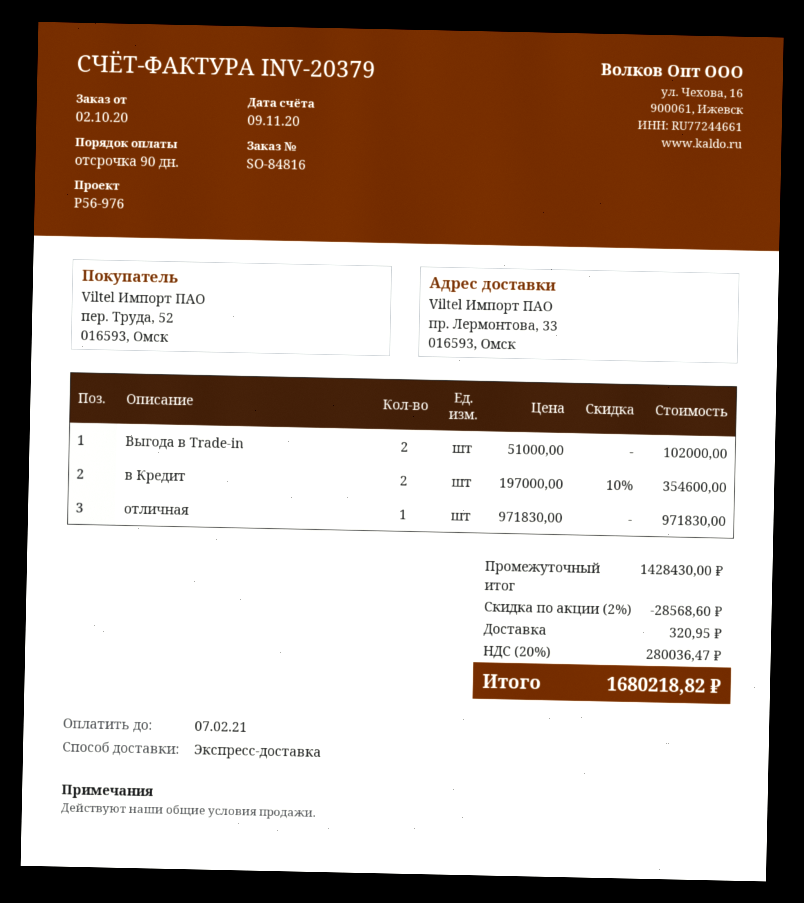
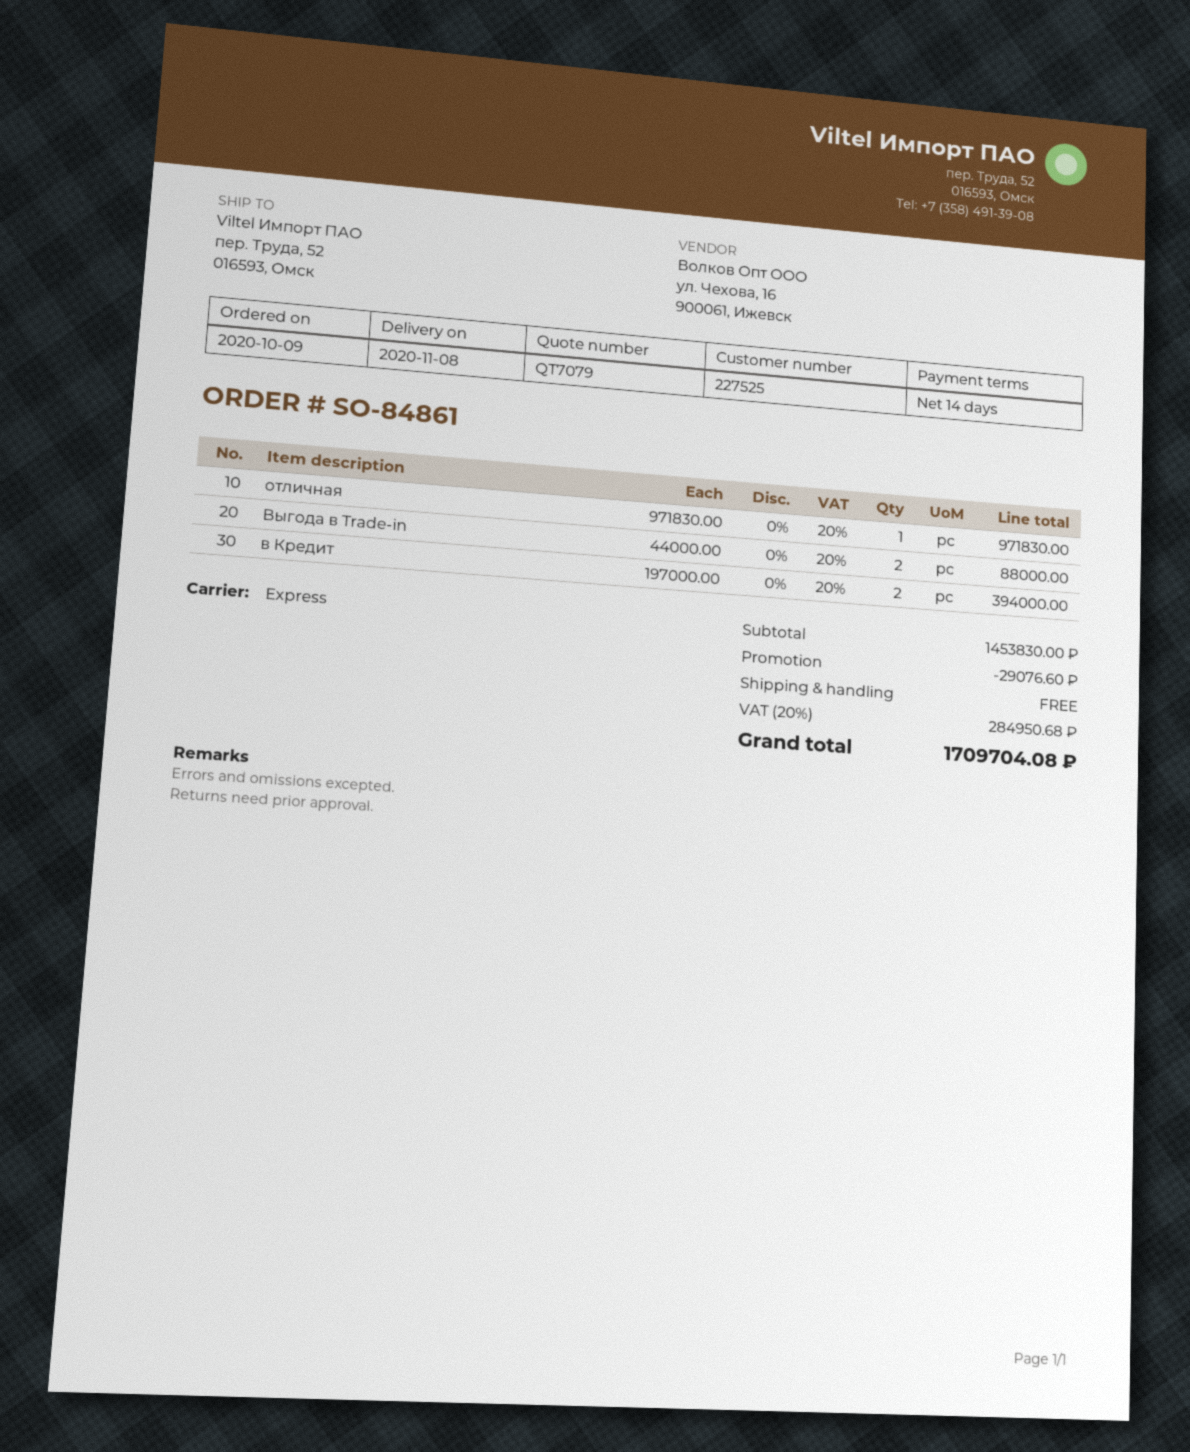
order number: SO-84816 -> SO-84861
order date: 2020-10-02 -> 2020-10-09
payment terms: 90 days -> 14 days
ship to: пр. Лермонтова, 33, 016593, Омск -> пер. Труда, 52, 016593, Омск
Выгода в Trade-in: 2 x 51000.00 = 102000.00 -> 2 x 44000.00 = 88000.00
в Кредит: 2 x 197000.00 - 10% = 354600.00 -> 2 x 197000.00 = 394000.00
subtotal: 1428430.00 -> 1453830.00
discount: 28568.60 -> 29076.60
shipping: 320.95 -> 0.00
tax: 20% = 280036.47 -> 20% = 284950.68
total: 1680218.82 -> 1709704.08

